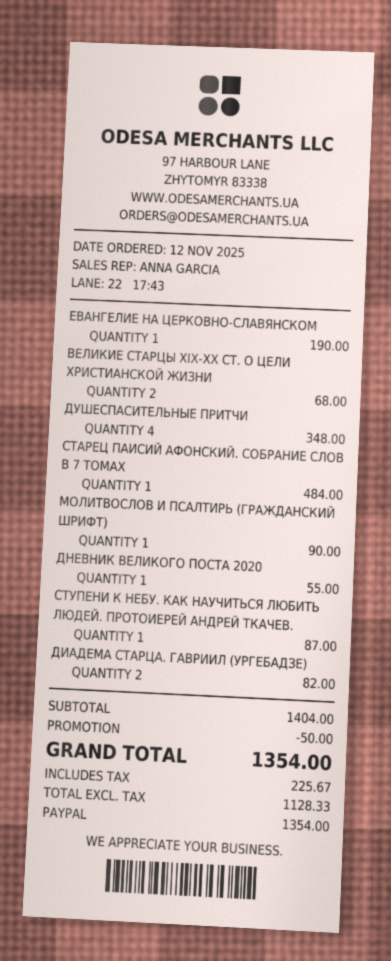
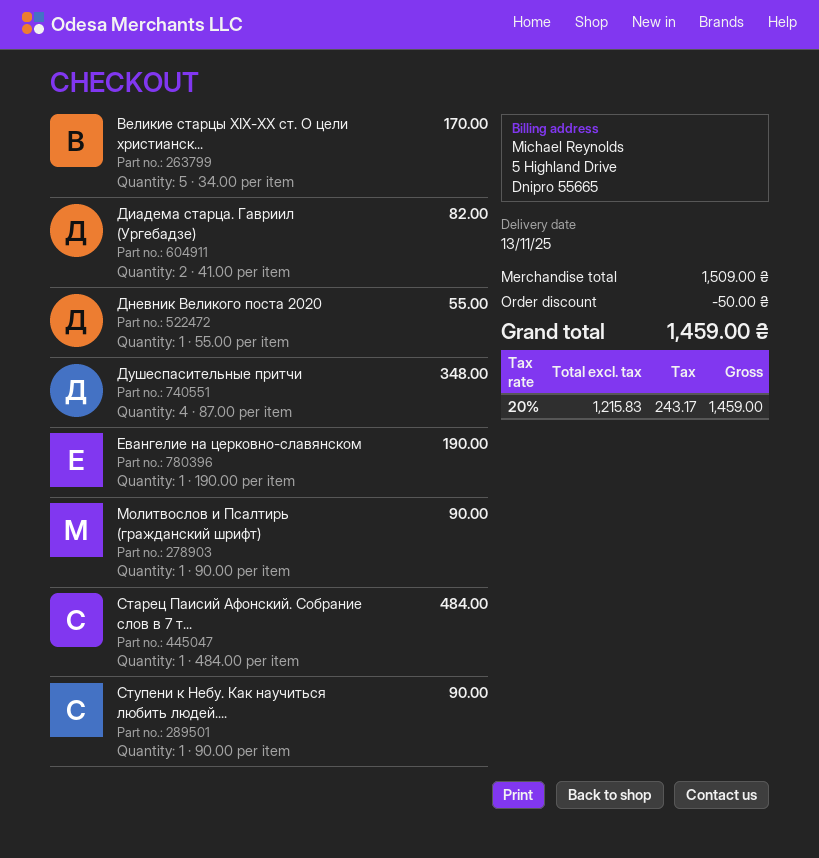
ВЕЛИКИЕ СТАРЦЫ ХIX-XX СТ. О ЦЕЛИ ХРИСТИАНСКОЙ ЖИЗНИ: 2 for 68.00 -> 5 for 170.00
СТУПЕНИ К НЕБУ. КАК НАУЧИТЬСЯ ЛЮБИТЬ ЛЮДЕЙ. ПРОТОИЕРЕЙ АНДРЕЙ ТКАЧЕВ.: 1 for 87.00 -> 1 for 90.00
subtotal: 1404.00 -> 1509.00
net: 1128.33 -> 1215.83
tax: 225.67 -> 243.17
total: 1354.00 -> 1459.00

